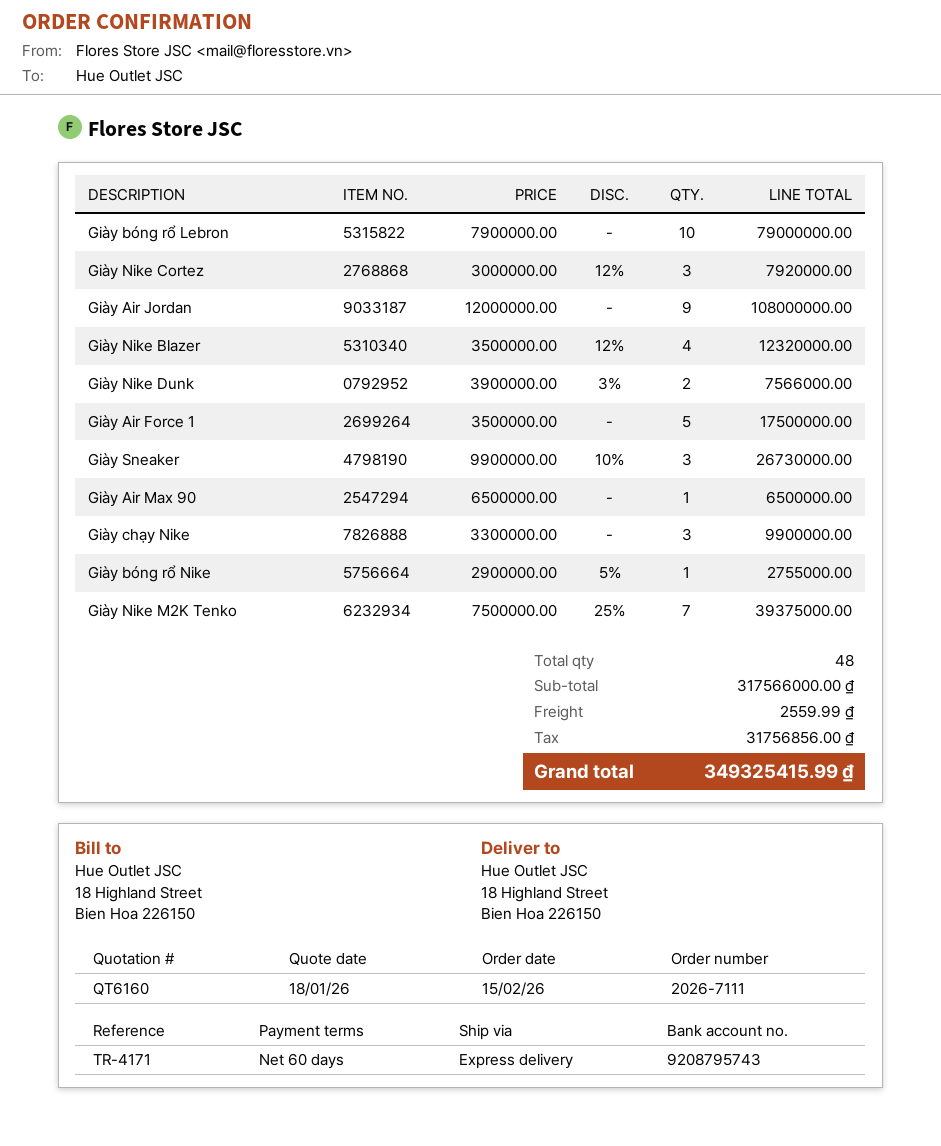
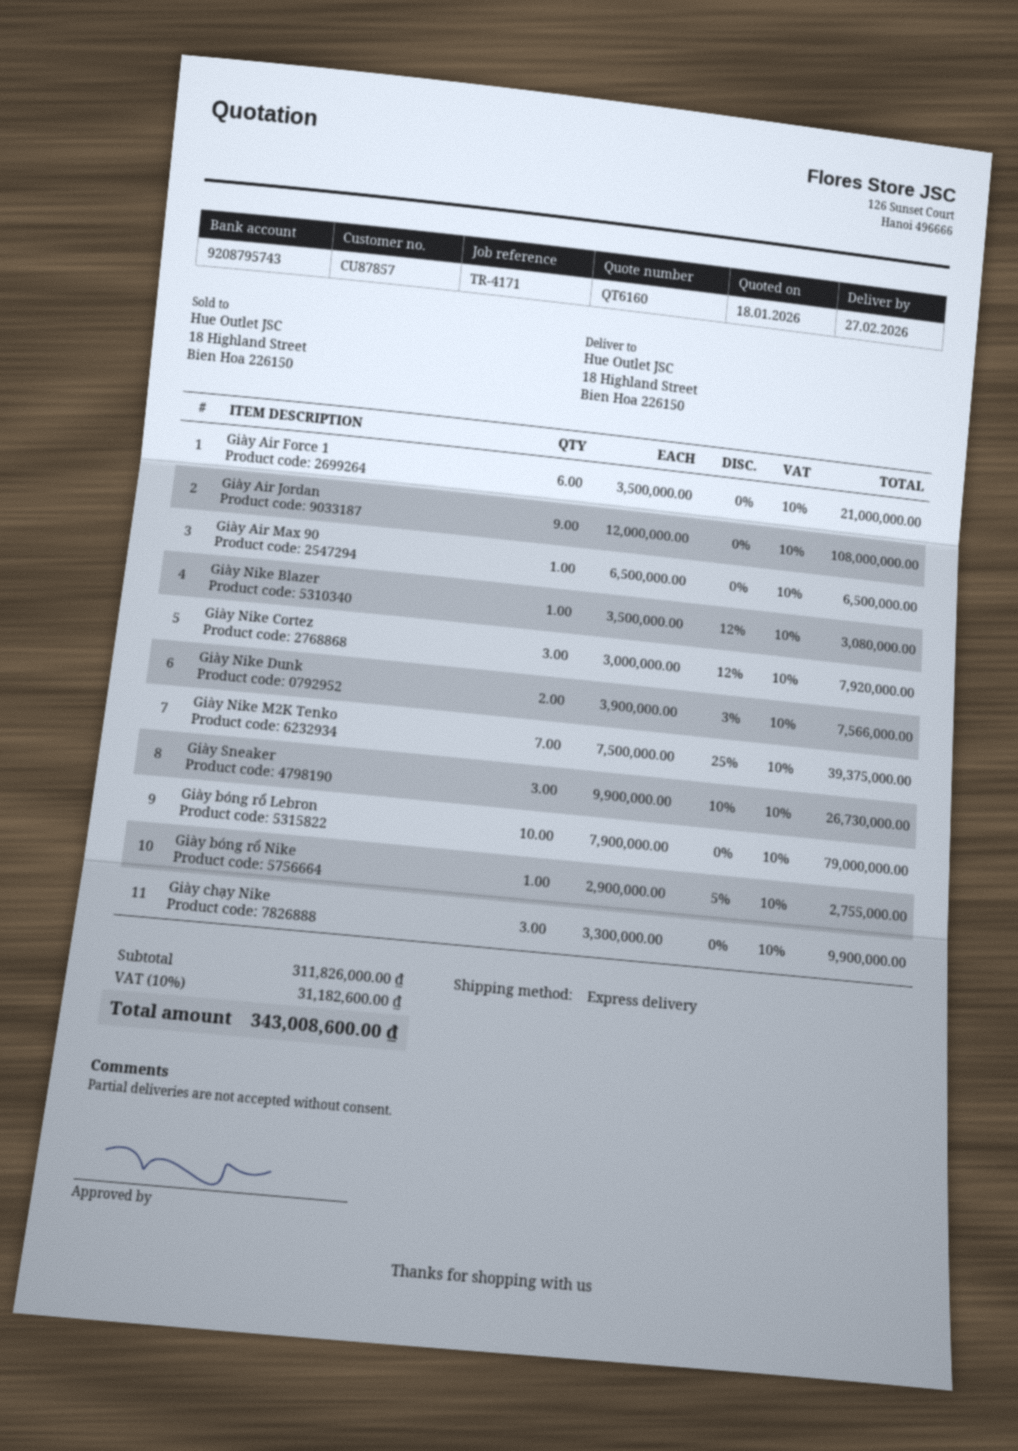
Giày Nike Blazer: 4 x 3500000.00 - 12% = 12320000.00 -> 1 x 3500000.00 - 12% = 3080000.00
Giày Air Force 1: 5 x 3500000.00 = 17500000.00 -> 6 x 3500000.00 = 21000000.00
subtotal: 317566000.00 -> 311826000.00
shipping: 2559.99 -> none
tax: 31756856.00 -> 31182600.00
total: 349325415.99 -> 343008600.00

